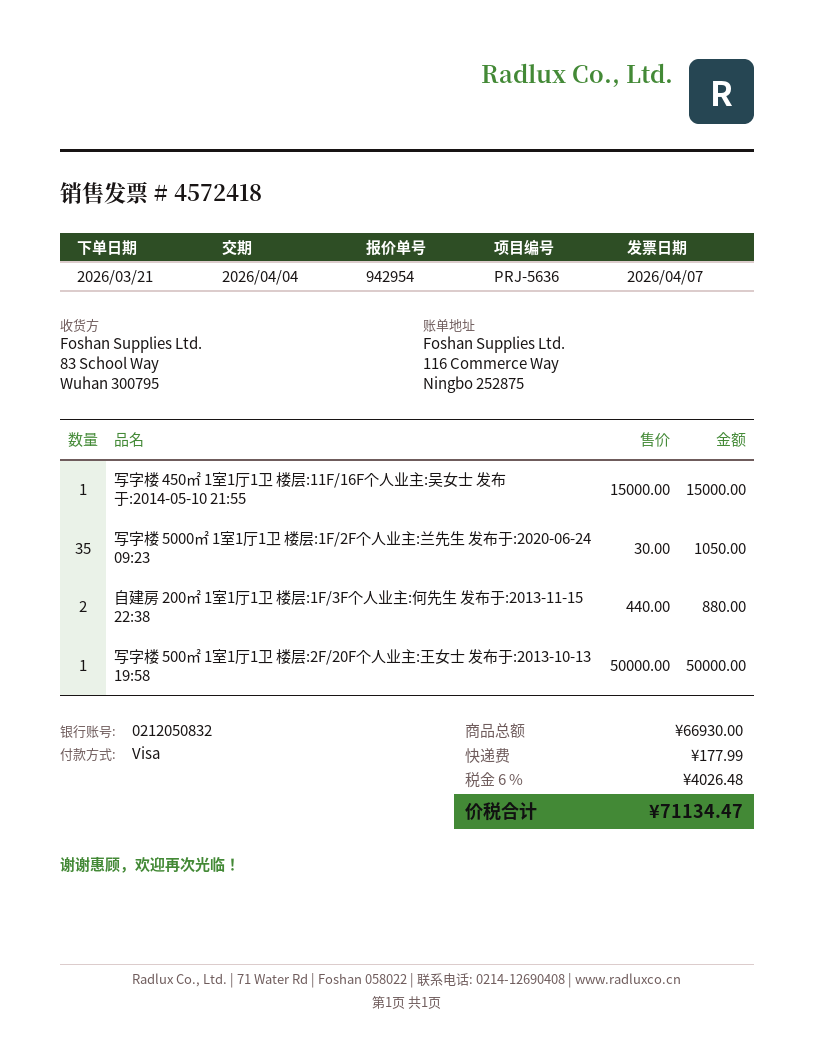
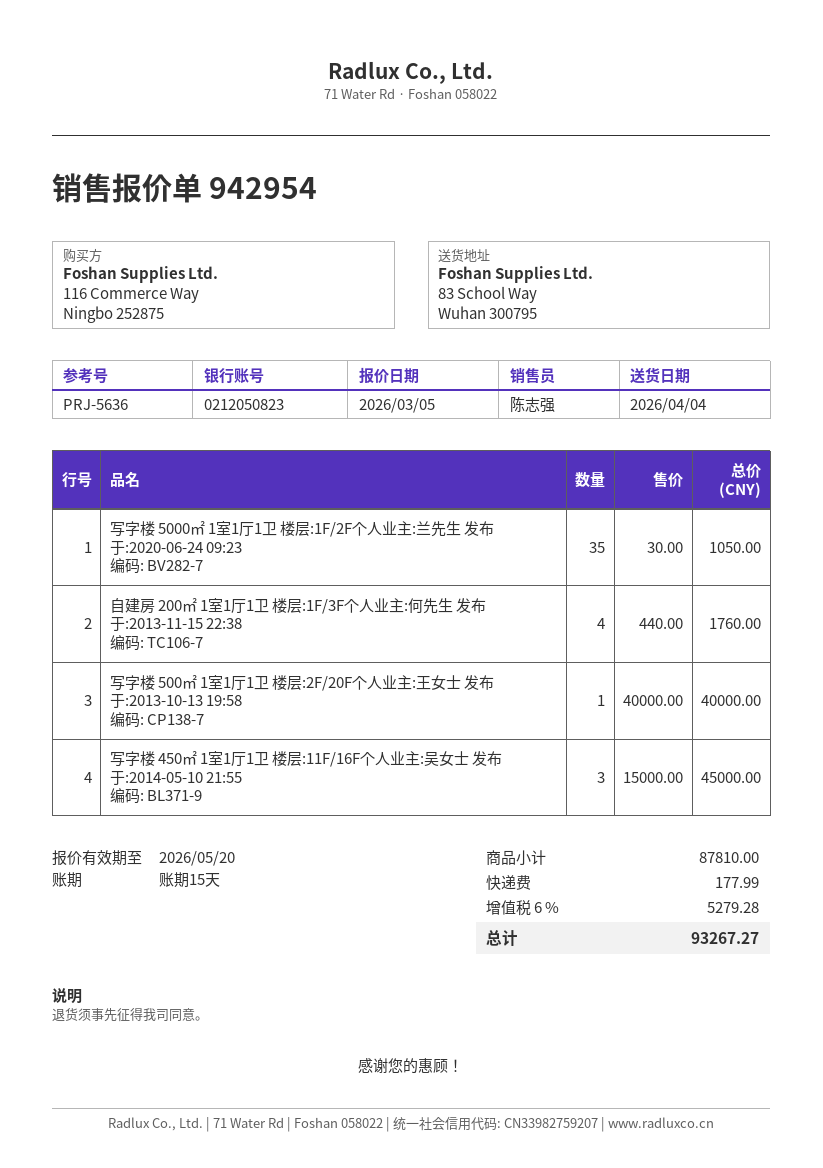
bank account: 0212050832 -> 0212050823
写字楼 450㎡ 1室1厅1卫 楼层:11F/16F个人业主:吴女士 发布于:2014-05-10 21:55: 1 x 15000.00 = 15000.00 -> 3 x 15000.00 = 45000.00
自建房 200㎡ 1室1厅1卫 楼层:1F/3F个人业主:何先生 发布于:2013-11-15 22:38: 2 x 440.00 = 880.00 -> 4 x 440.00 = 1760.00
写字楼 500㎡ 1室1厅1卫 楼层:2F/20F个人业主:王女士 发布于:2013-10-13 19:58: 1 x 50000.00 = 50000.00 -> 1 x 40000.00 = 40000.00
subtotal: 66930.00 -> 87810.00
tax: 6% = 4026.48 -> 6% = 5279.28
total: 71134.47 -> 93267.27

